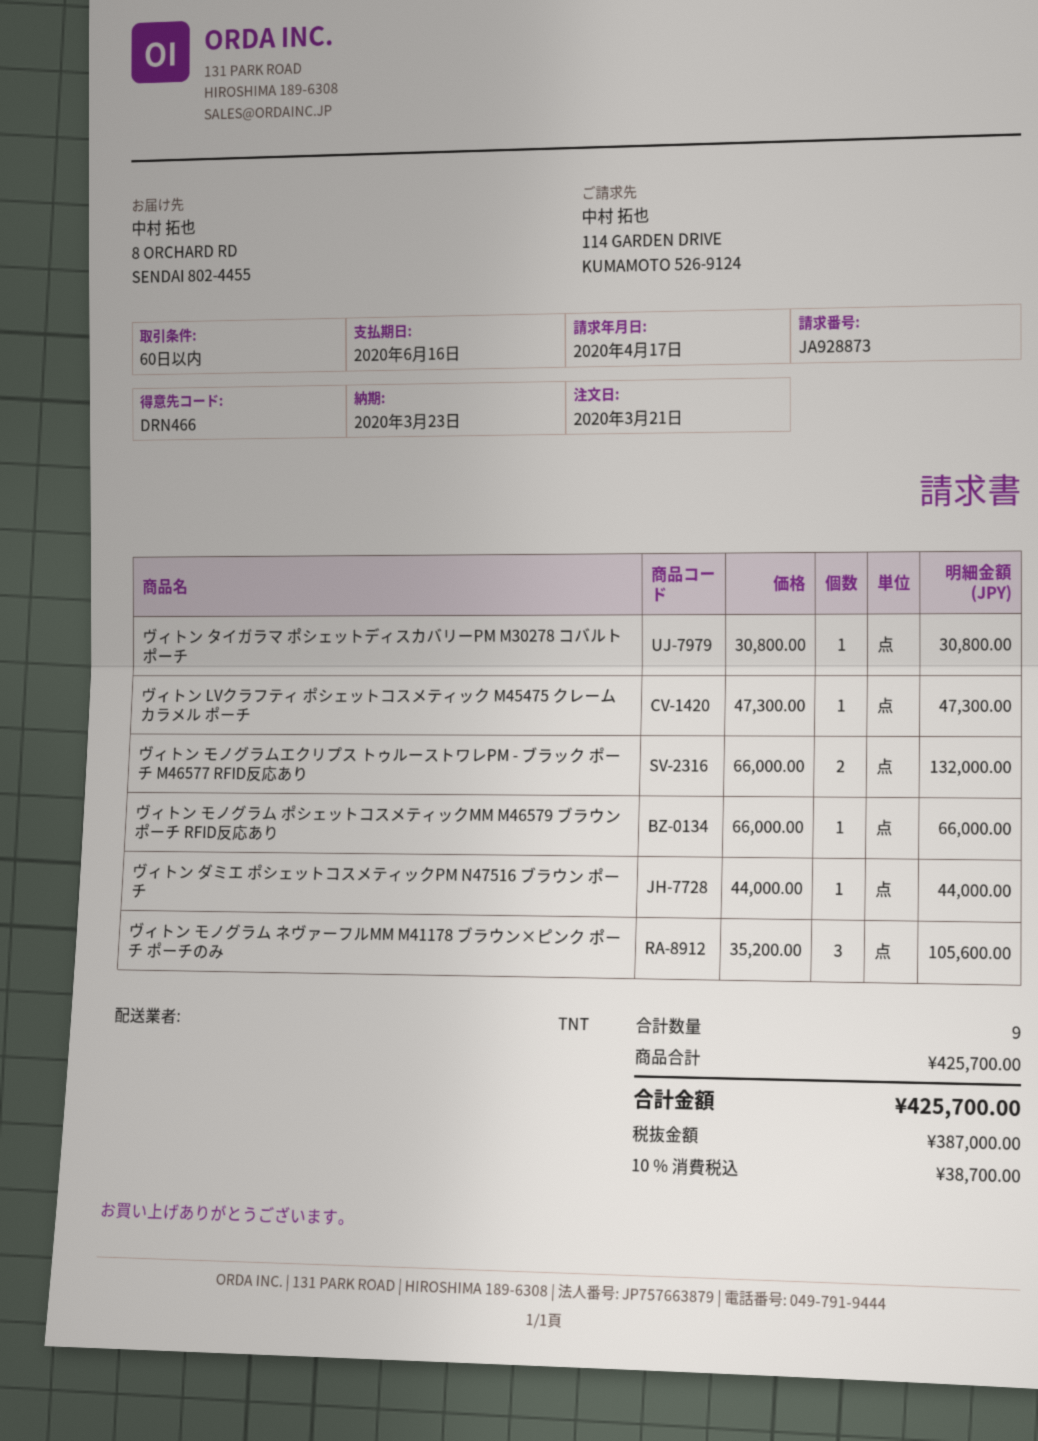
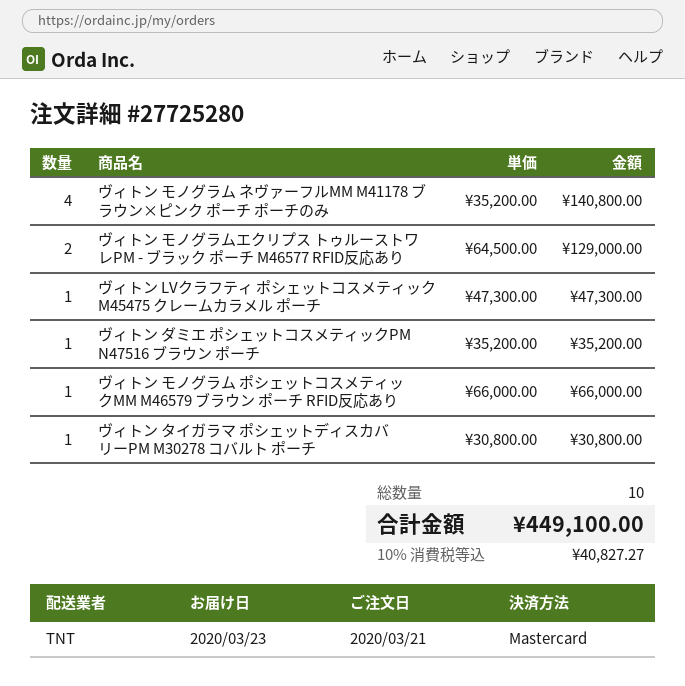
ヴィトン モノグラムエクリプス トゥルーストワレPM - ブラック ポーチ M46577 RFID反応あり: 2 x 66000.00 = 132000.00 -> 2 x 64500.00 = 129000.00
ヴィトン ダミエ ポシェットコスメティックPM N47516 ブラウン ポーチ: 1 x 44000.00 = 44000.00 -> 1 x 35200.00 = 35200.00
ヴィトン モノグラム ネヴァーフルMM M41178 ブラウン×ピンク ポーチ ポーチのみ: 3 x 35200.00 = 105600.00 -> 4 x 35200.00 = 140800.00
total quantity: 9 -> 10
tax: 10% = 38700.00 -> 10% = 40827.27
total: 425700.00 -> 449100.00

